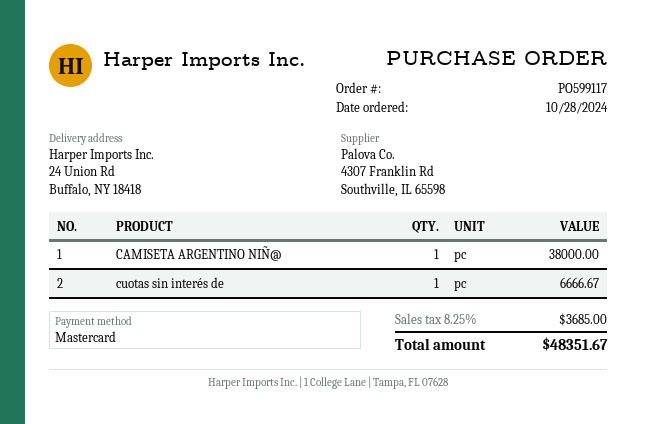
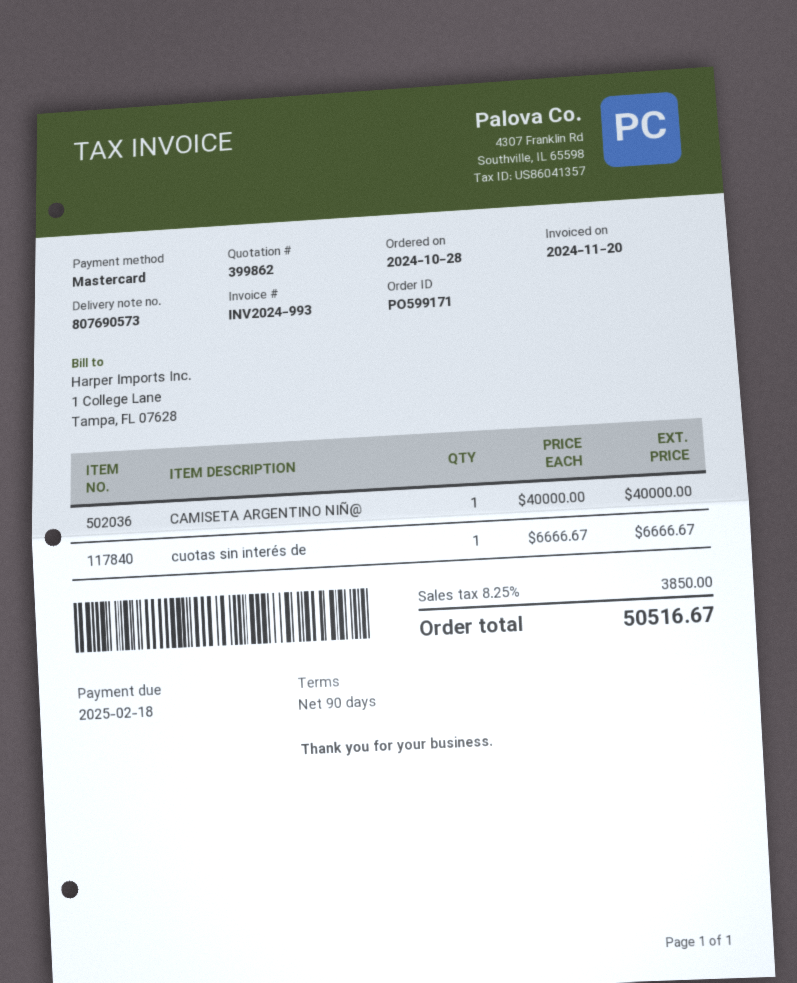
order number: PO599117 -> PO599171
CAMISETA ARGENTINO NIÑ@: 1 for 38000.00 -> 1 for 40000.00
tax: 8.25% = 3685.00 -> 8.25% = 3850.00
total: 48351.67 -> 50516.67

